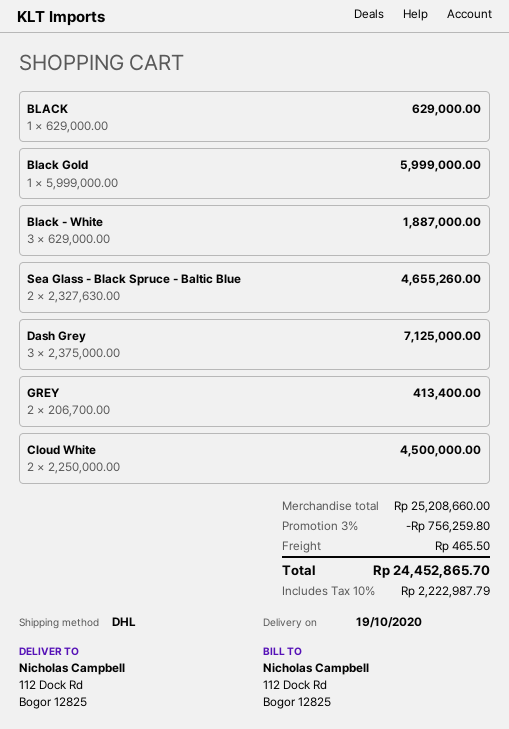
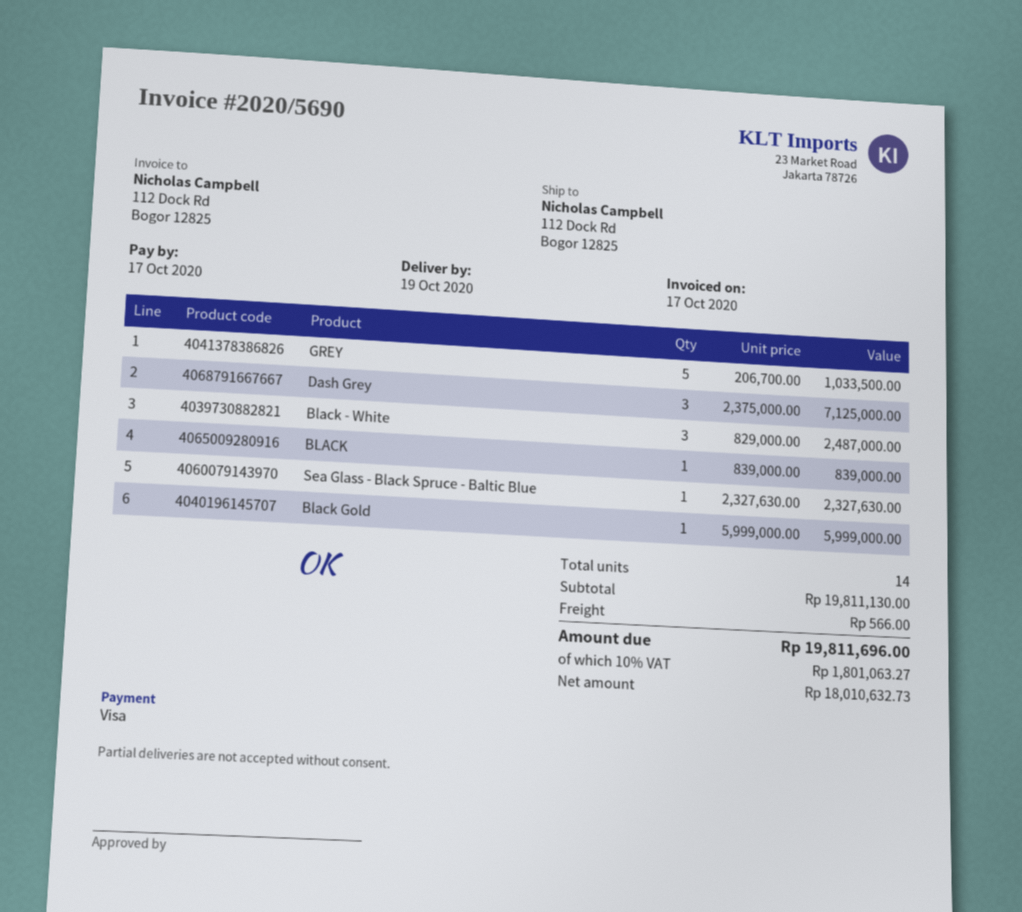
BLACK: 1 x 629000.00 = 629000.00 -> 1 x 839000.00 = 839000.00
Black - White: 3 x 629000.00 = 1887000.00 -> 3 x 829000.00 = 2487000.00
Sea Glass - Black Spruce - Baltic Blue: 2 x 2327630.00 = 4655260.00 -> 1 x 2327630.00 = 2327630.00
GREY: 2 x 206700.00 = 413400.00 -> 5 x 206700.00 = 1033500.00
Cloud White: 2 x 2250000.00 = 4500000.00 -> none
subtotal: 25208660.00 -> 19811130.00
discount: 3% = 756259.80 -> none
shipping: 465.50 -> 566.00
tax: 10% = 2222987.79 -> 10% = 1801063.27
total: 24452865.70 -> 19811696.00

